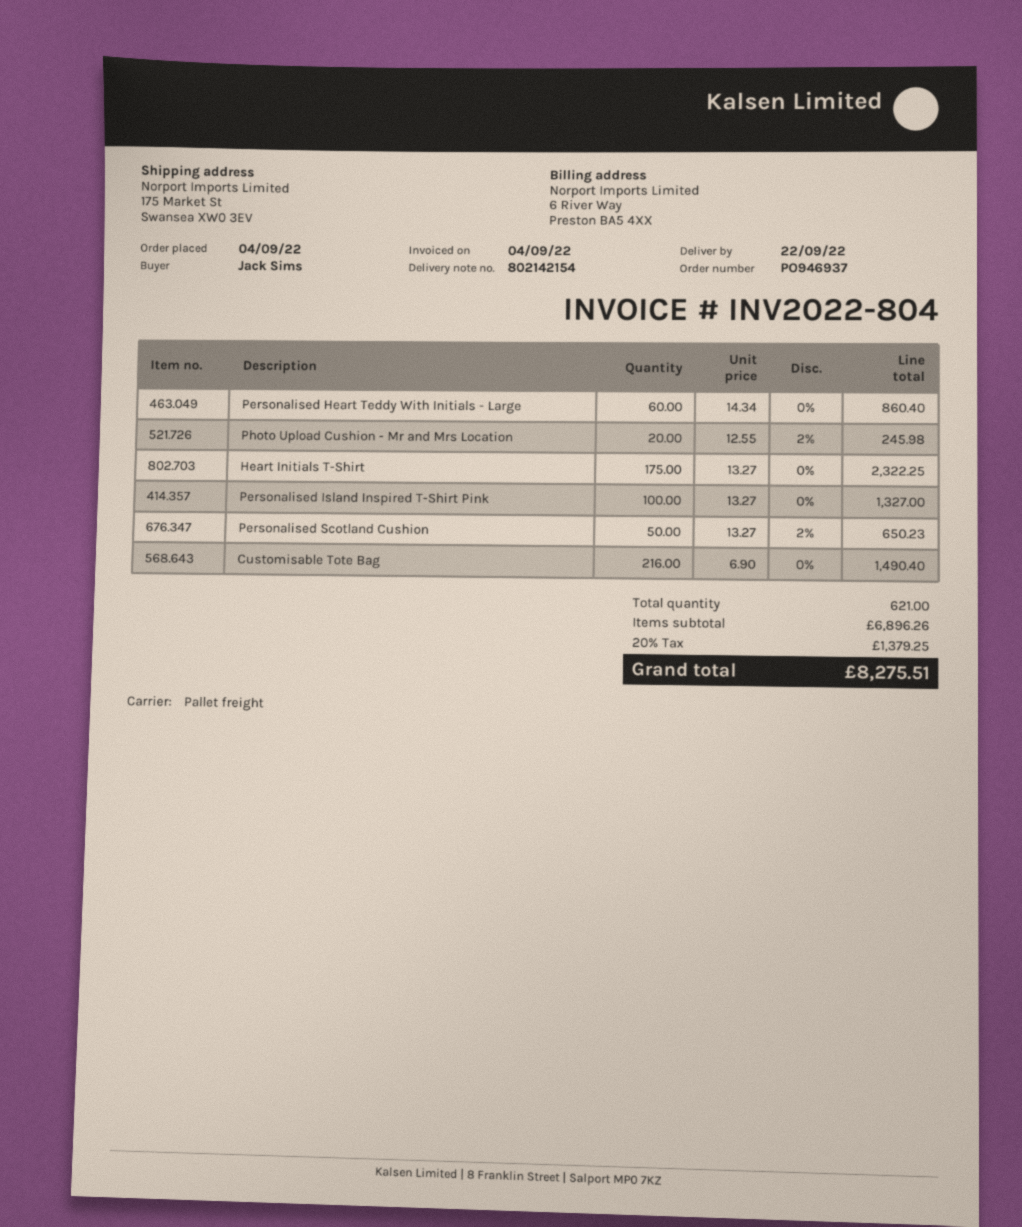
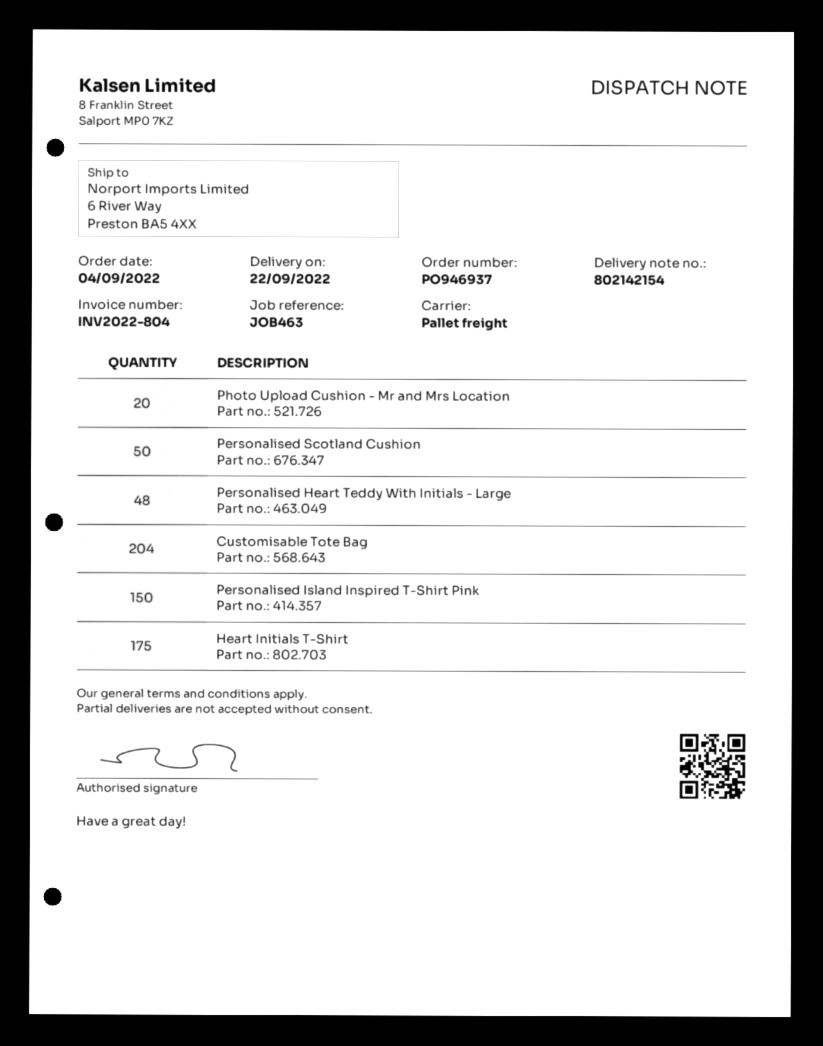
ship to: 175 Market St, Swansea XW0 3EV -> 6 River Way, Preston BA5 4XX
Personalised Heart Teddy With Initials - Large: 60 -> 48
Personalised Island Inspired T-Shirt Pink: 100 -> 150
Customisable Tote Bag: 216 -> 204

